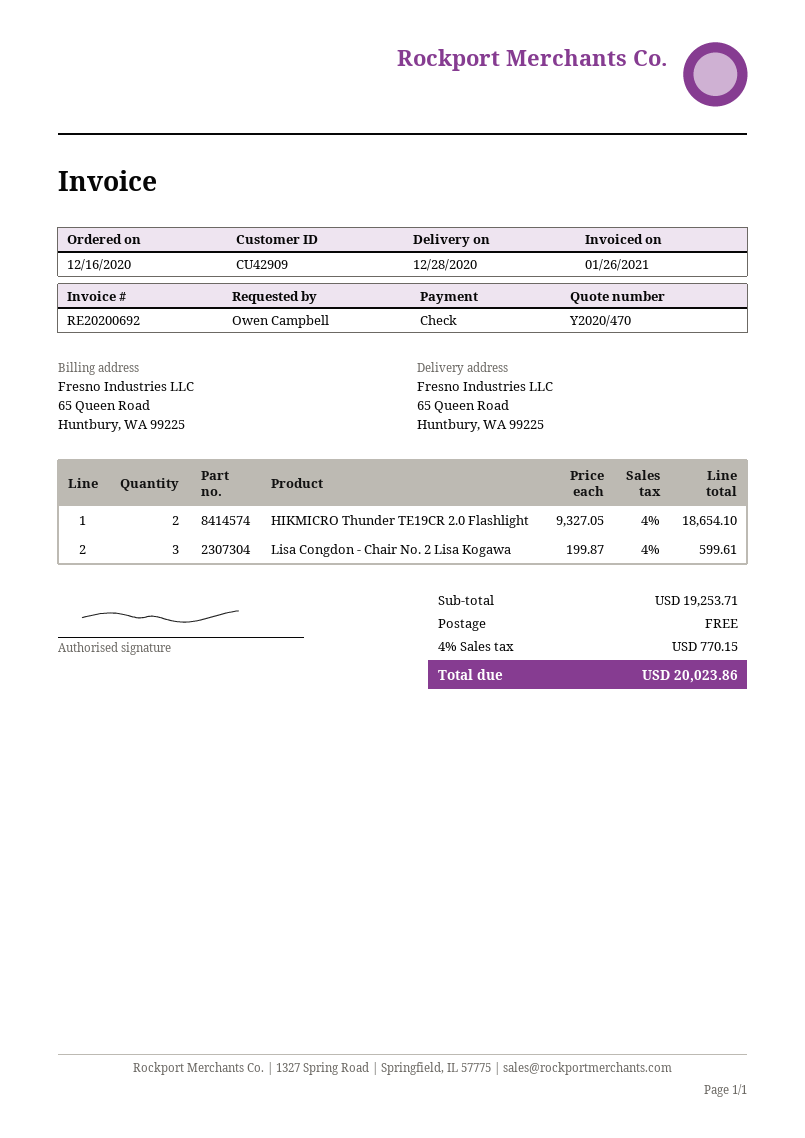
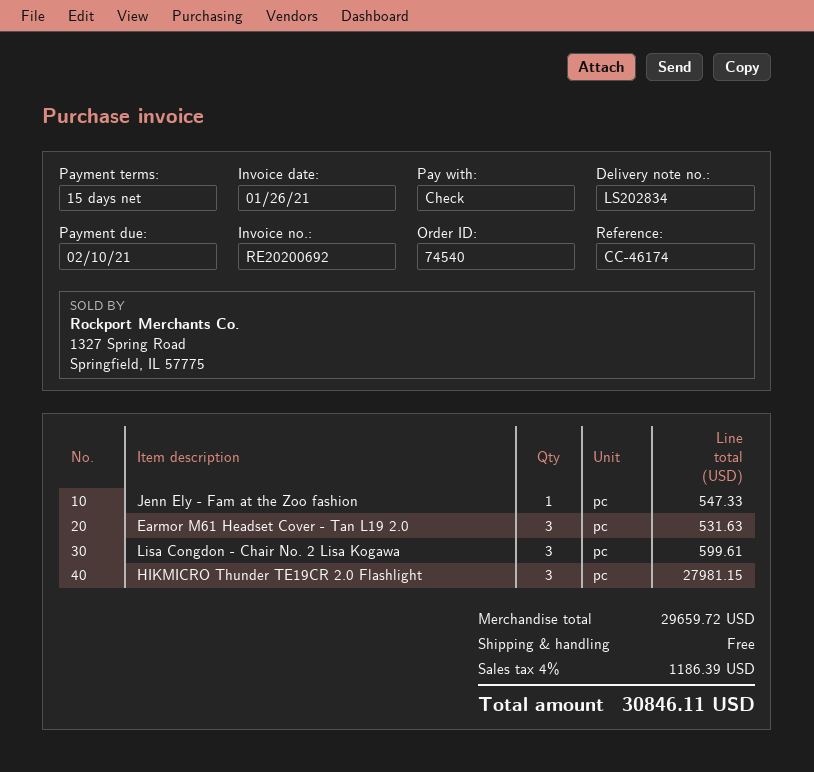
HIKMICRO Thunder TE19CR 2.0 Flashlight: 2 for 18654.10 -> 3 for 27981.15
Jenn Ely - Fam at the Zoo fashion: none -> 1 for 547.33
Earmor M61 Headset Cover - Tan L19 2.0: none -> 3 for 531.63
subtotal: 19253.71 -> 29659.72
tax: 4% = 770.15 -> 4% = 1186.39
total: 20023.86 -> 30846.11

